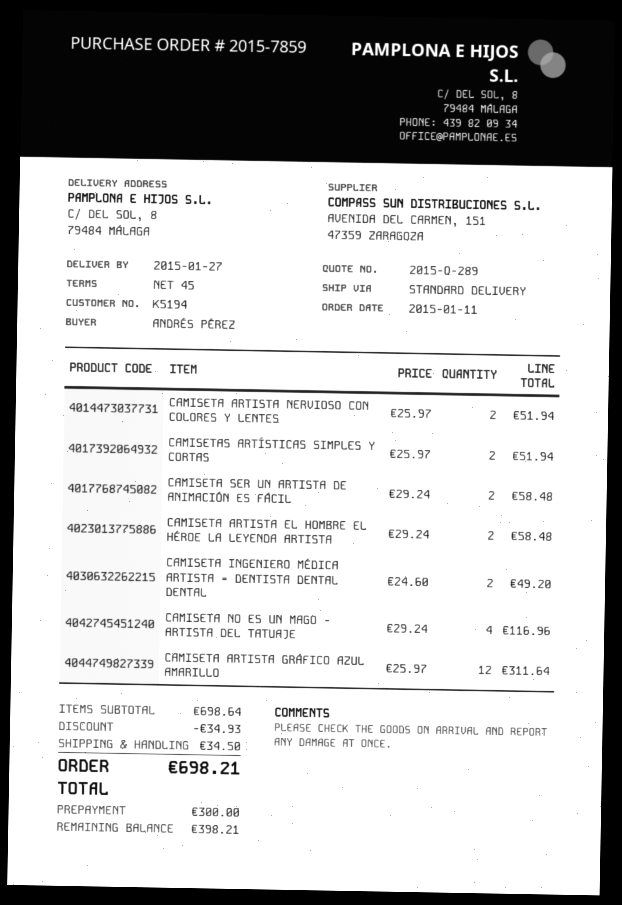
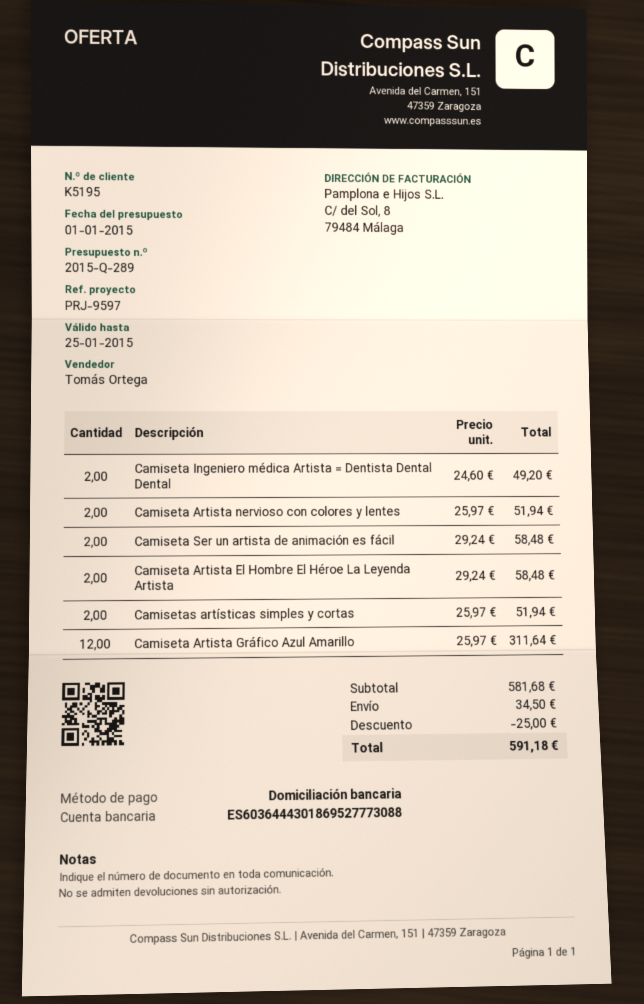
customer number: K5194 -> K5195
CAMISETA NO ES UN MAGO - ARTISTA DEL TATUAJE: 4 x 29.24 = 116.96 -> none
subtotal: 698.64 -> 581.68
discount: 34.93 -> 25.00
total: 698.21 -> 591.18

